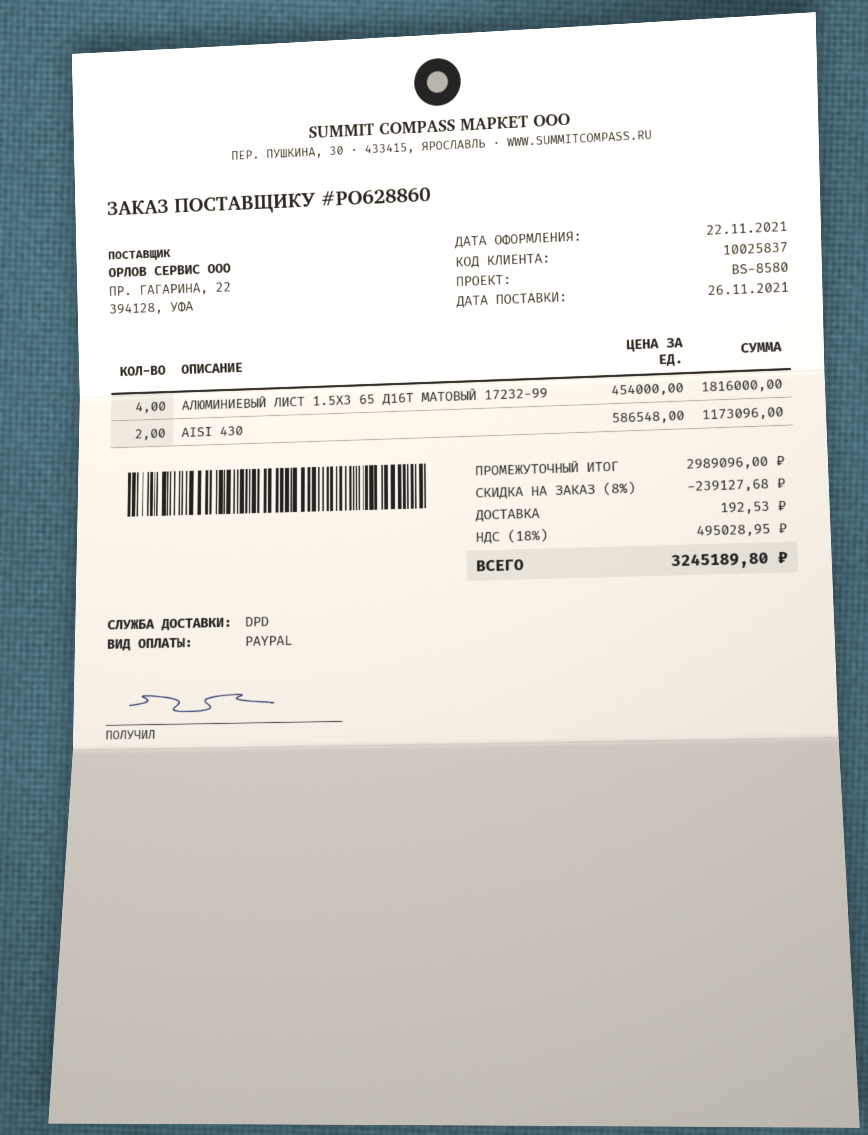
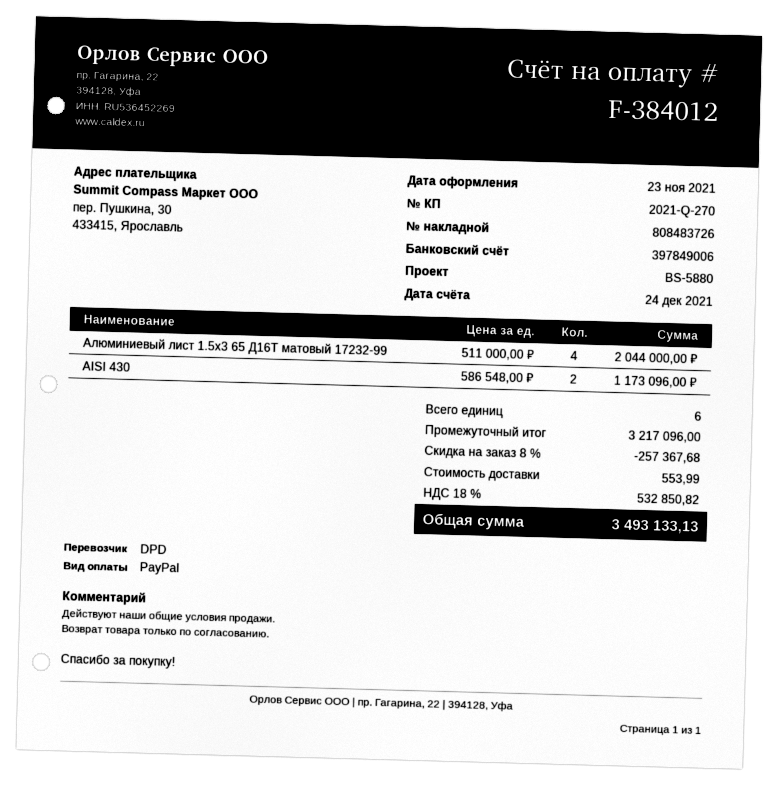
order date: 2021-11-22 -> 2021-11-23
reference: BS-8580 -> BS-5880
АЛЮМИНИЕВЫЙ ЛИСТ 1.5Х3 65 Д16Т МАТОВЫЙ 17232-99: 4 x 454000.00 = 1816000.00 -> 4 x 511000.00 = 2044000.00
subtotal: 2989096.00 -> 3217096.00
discount: 8% = 239127.68 -> 8% = 257367.68
shipping: 192.53 -> 553.99
tax: 18% = 495028.95 -> 18% = 532850.82
total: 3245189.80 -> 3493133.13

